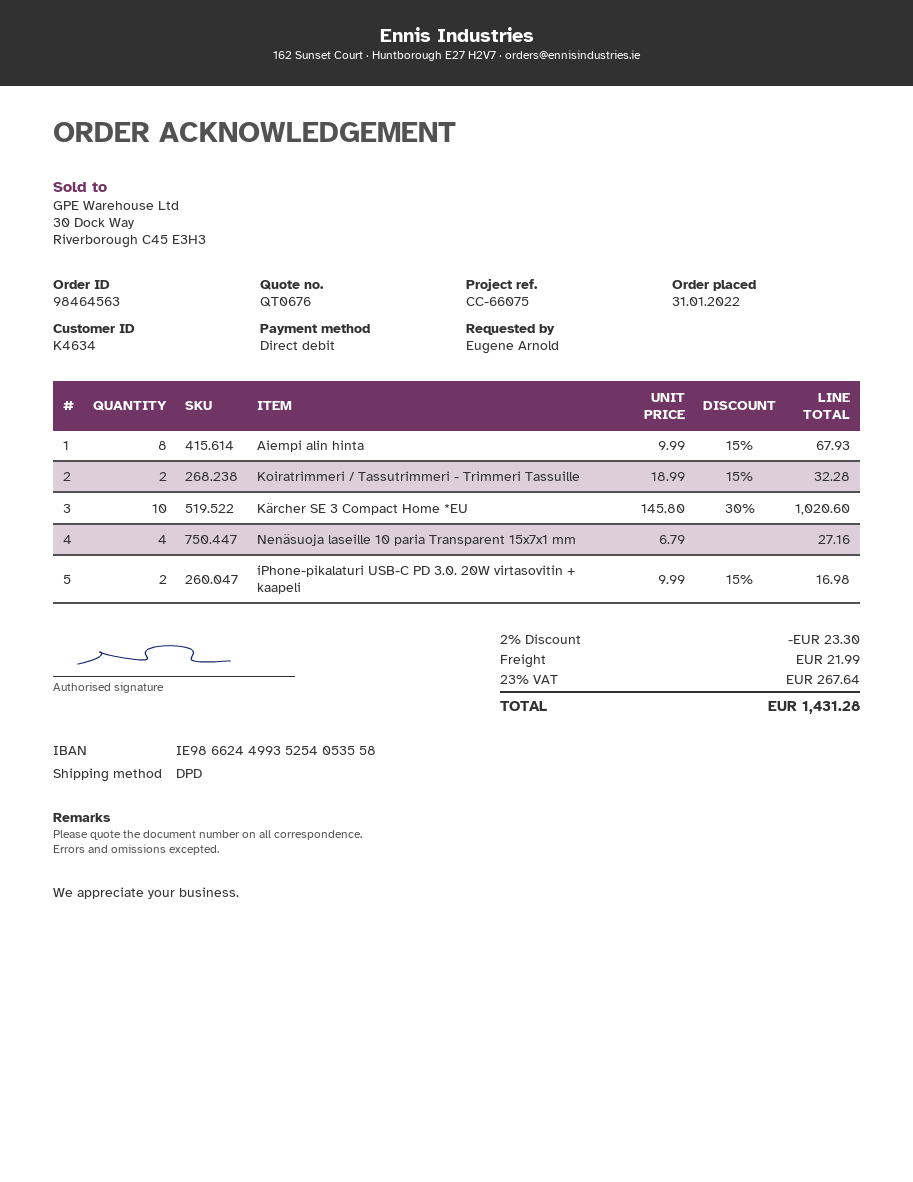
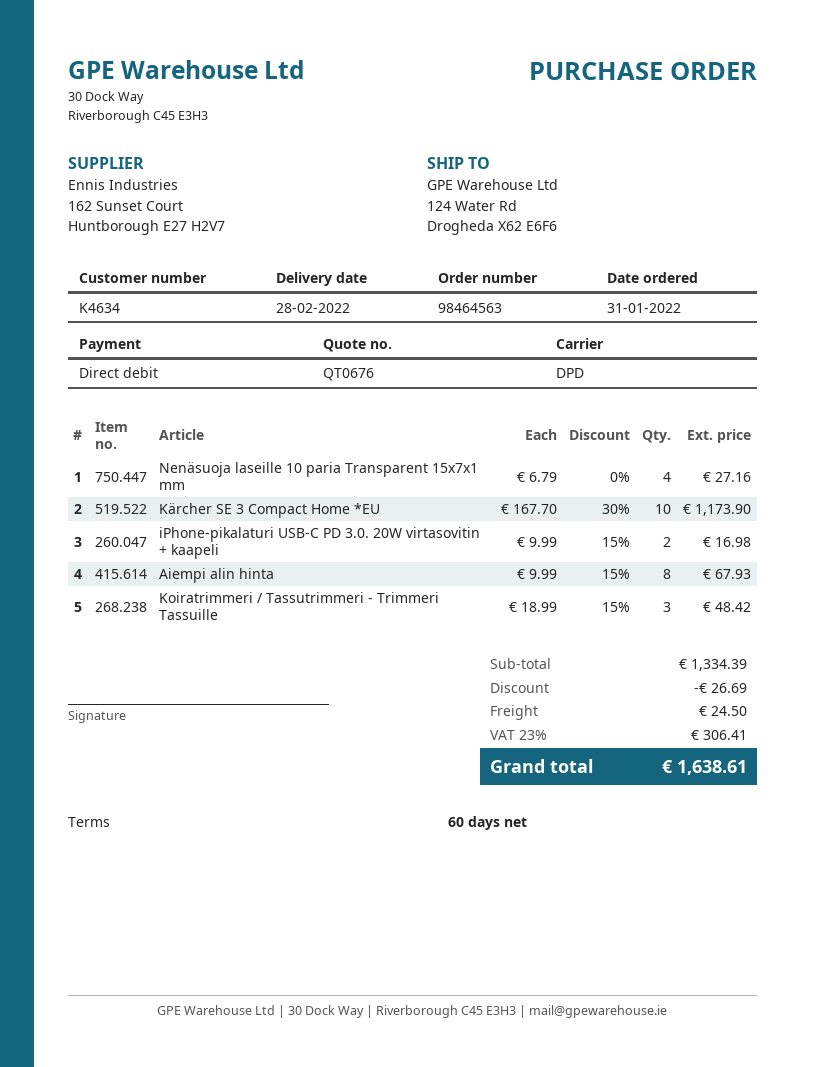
Koiratrimmeri / Tassutrimmeri - Trimmeri Tassuille: 2 x 18.99 - 15% = 32.28 -> 3 x 18.99 - 15% = 48.42
Kärcher SE 3 Compact Home *EU: 10 x 145.80 - 30% = 1020.60 -> 10 x 167.70 - 30% = 1173.90
discount: 23.30 -> 26.69
shipping: 21.99 -> 24.50
tax: 23% = 267.64 -> 23% = 306.41
total: 1431.28 -> 1638.61

